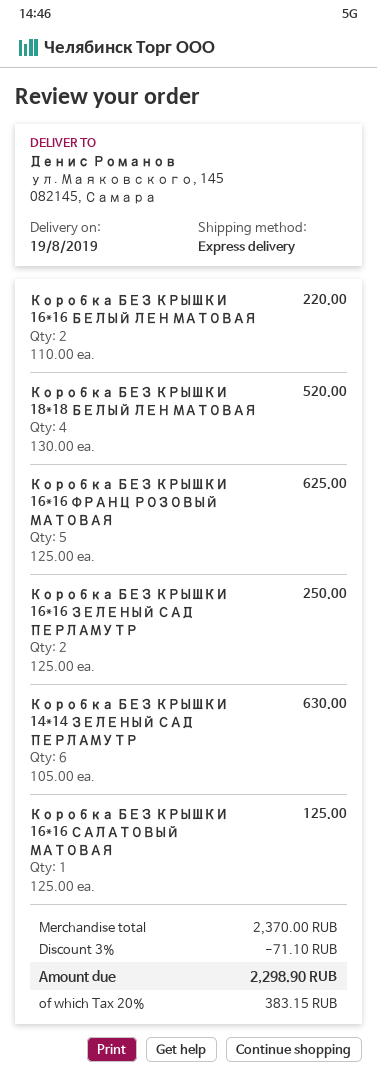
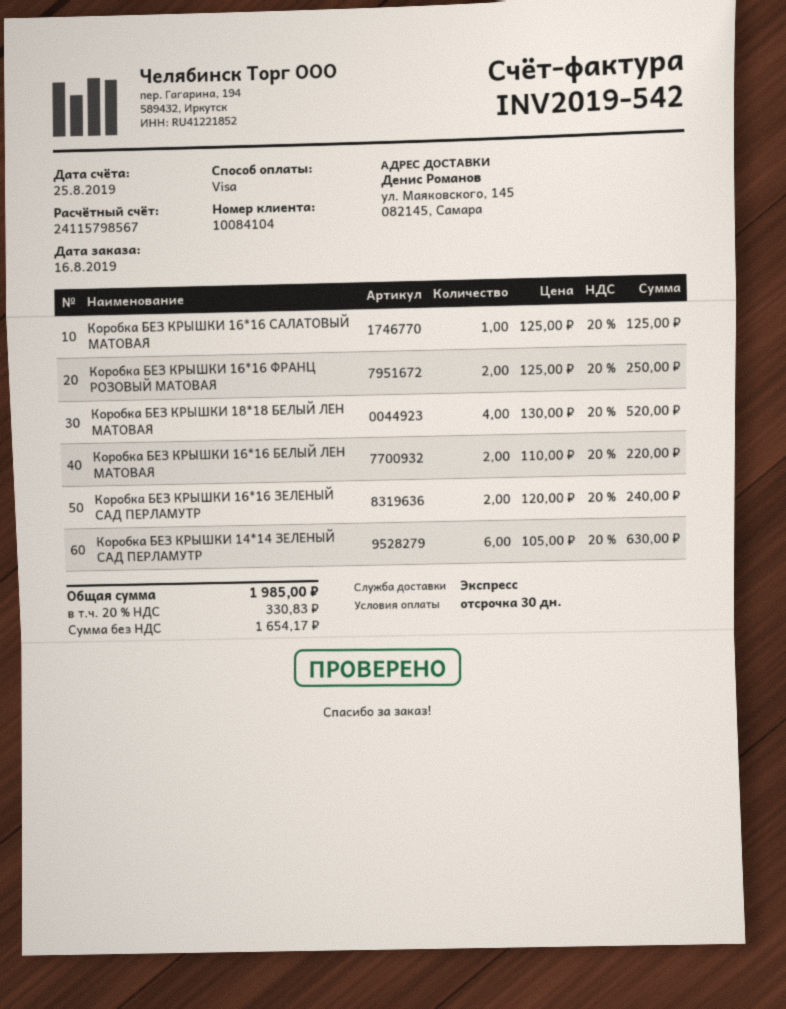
Коробка БЕЗ КРЫШКИ 16*16 ФРАНЦ РОЗОВЫЙ МАТОВАЯ: 5 x 125.00 = 625.00 -> 2 x 125.00 = 250.00
Коробка БЕЗ КРЫШКИ 16*16 ЗЕЛЕНЫЙ САД ПЕРЛАМУТР: 2 x 125.00 = 250.00 -> 2 x 120.00 = 240.00
discount: 3% = 71.10 -> none
tax: 20% = 383.15 -> 20% = 330.83
total: 2298.90 -> 1985.00

